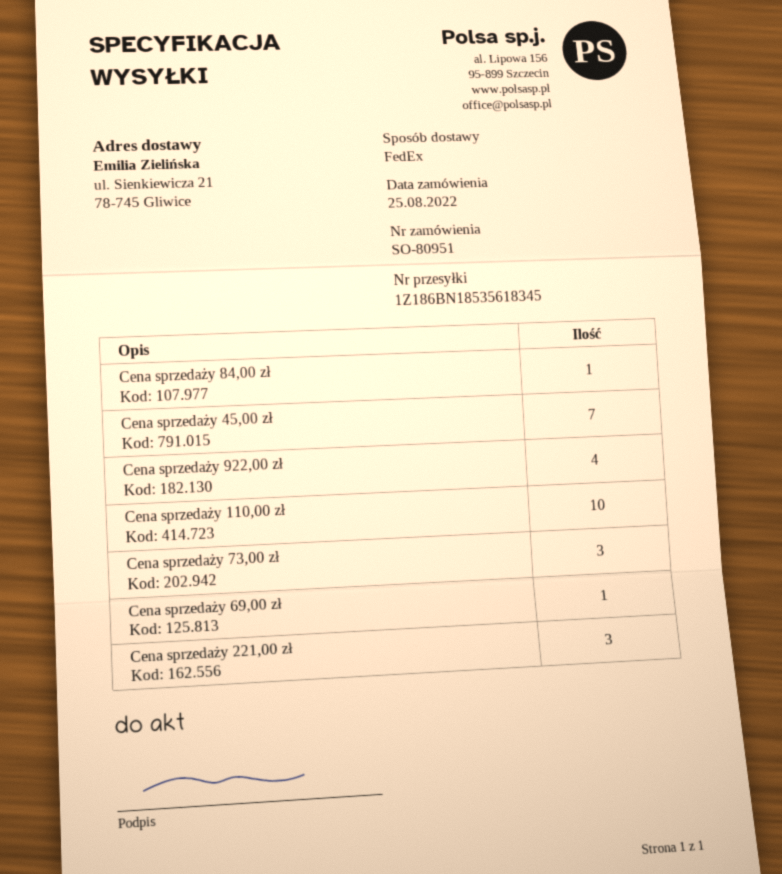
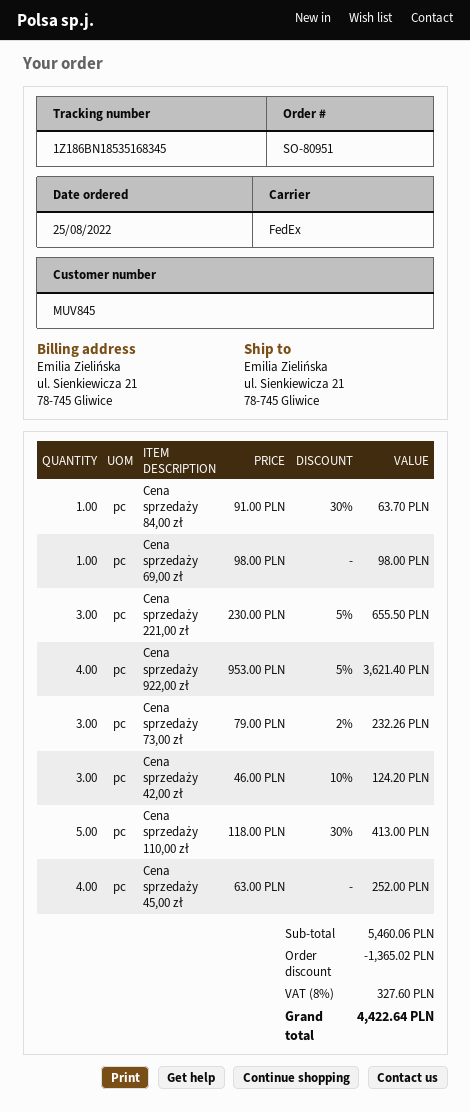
tracking number: 1Z186BN18535618345 -> 1Z186BN18535168345
Cena sprzedaży 45,00 zł: 7 -> 4
Cena sprzedaży 110,00 zł: 10 -> 5
Cena sprzedaży 42,00 zł: none -> 3

